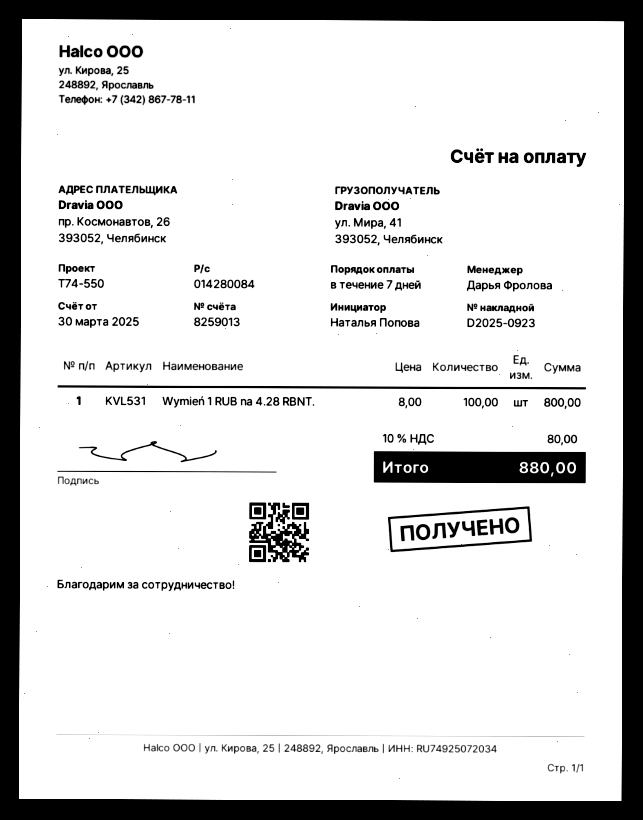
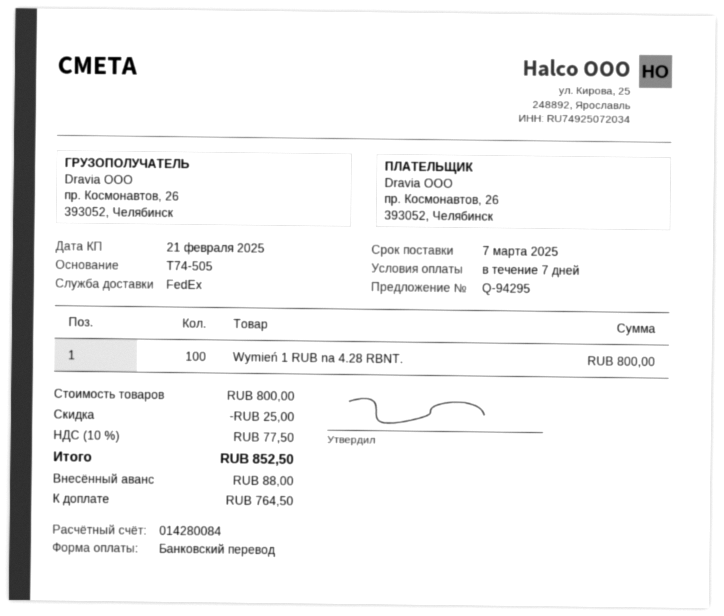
reference: T74-550 -> T74-505
ship to: ул. Мира, 41, 393052, Челябинск -> пр. Космонавтов, 26, 393052, Челябинск
discount: none -> 25.00
tax: 10% = 80.00 -> 10% = 77.50
total: 880.00 -> 852.50

